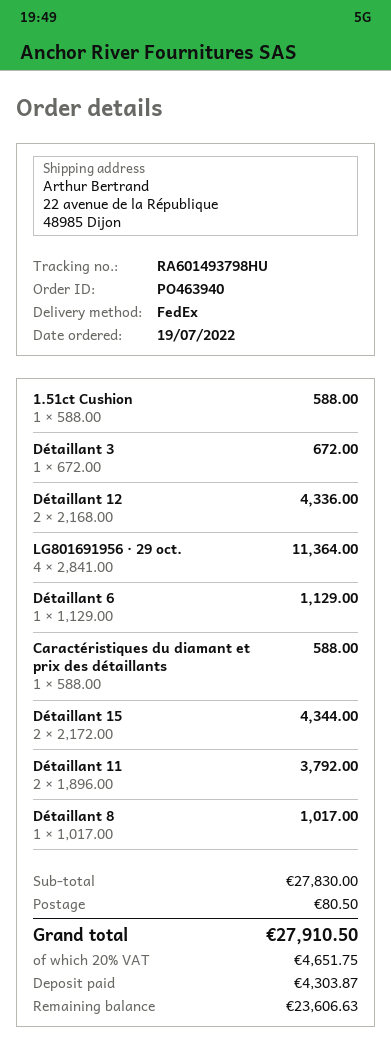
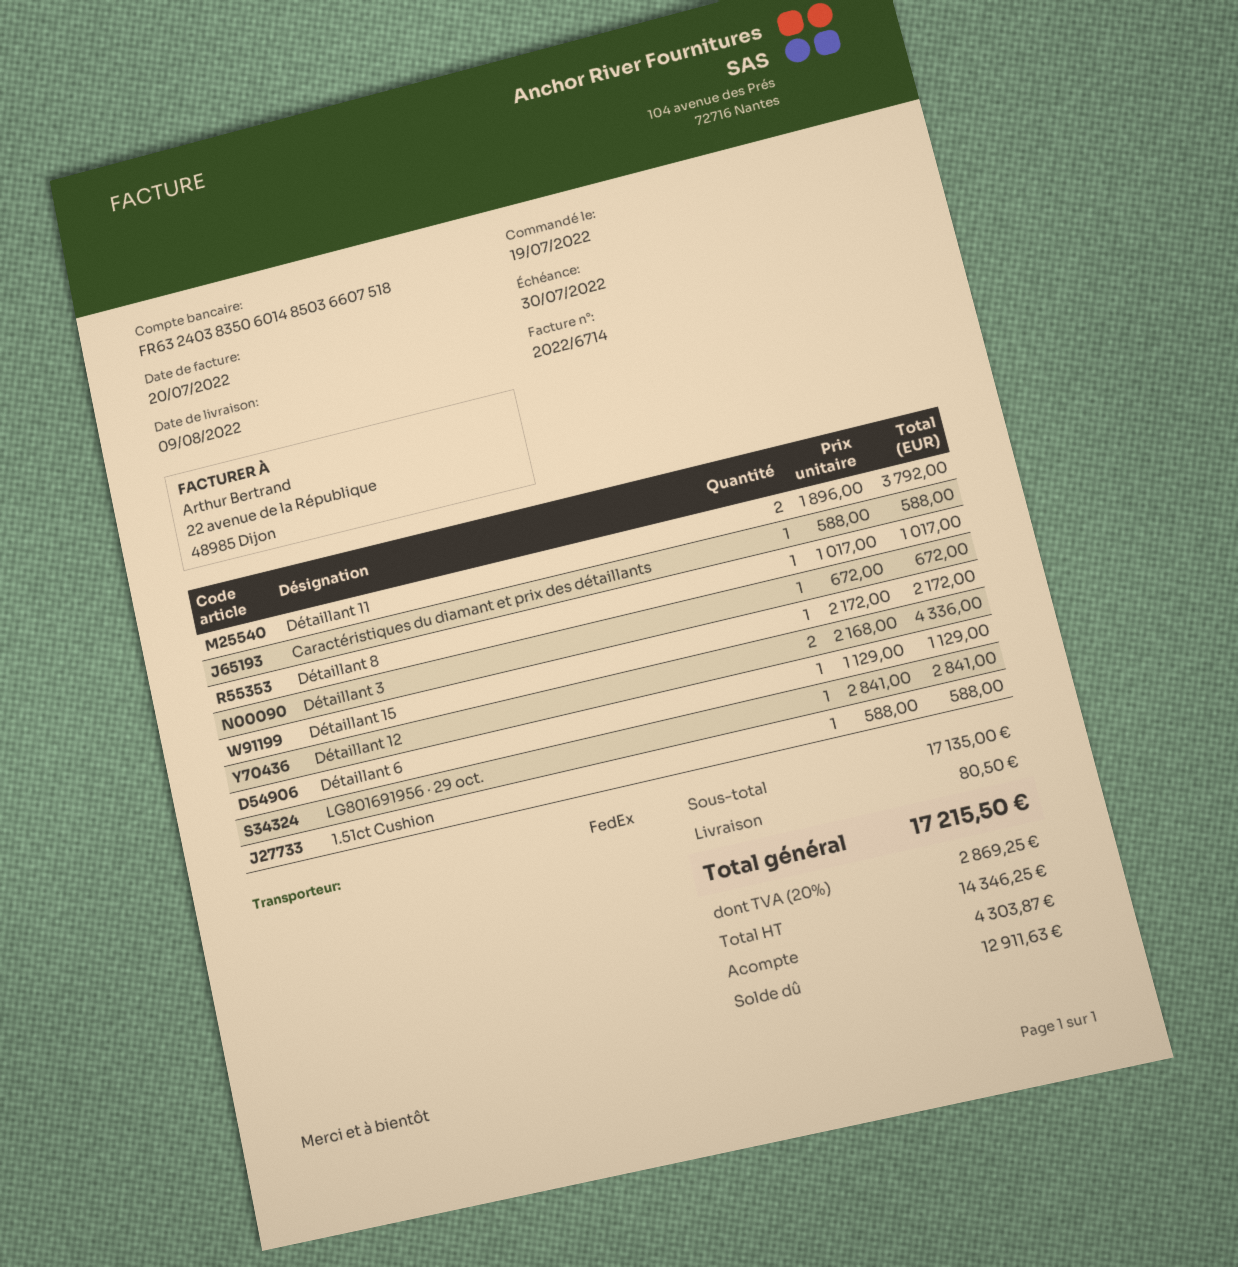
LG801691956 · 29 oct.: 4 x 2841.00 = 11364.00 -> 1 x 2841.00 = 2841.00
Détaillant 15: 2 x 2172.00 = 4344.00 -> 1 x 2172.00 = 2172.00
subtotal: 27830.00 -> 17135.00
tax: 20% = 4651.75 -> 20% = 2869.25
total: 27910.50 -> 17215.50
balance: 23606.63 -> 12911.63

